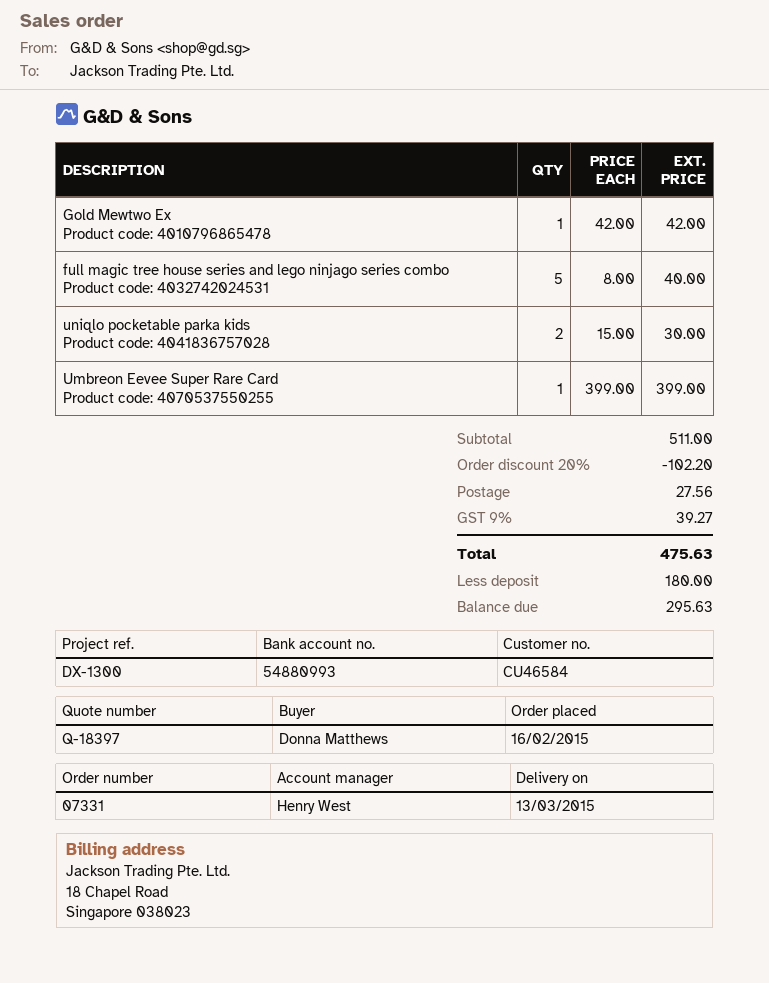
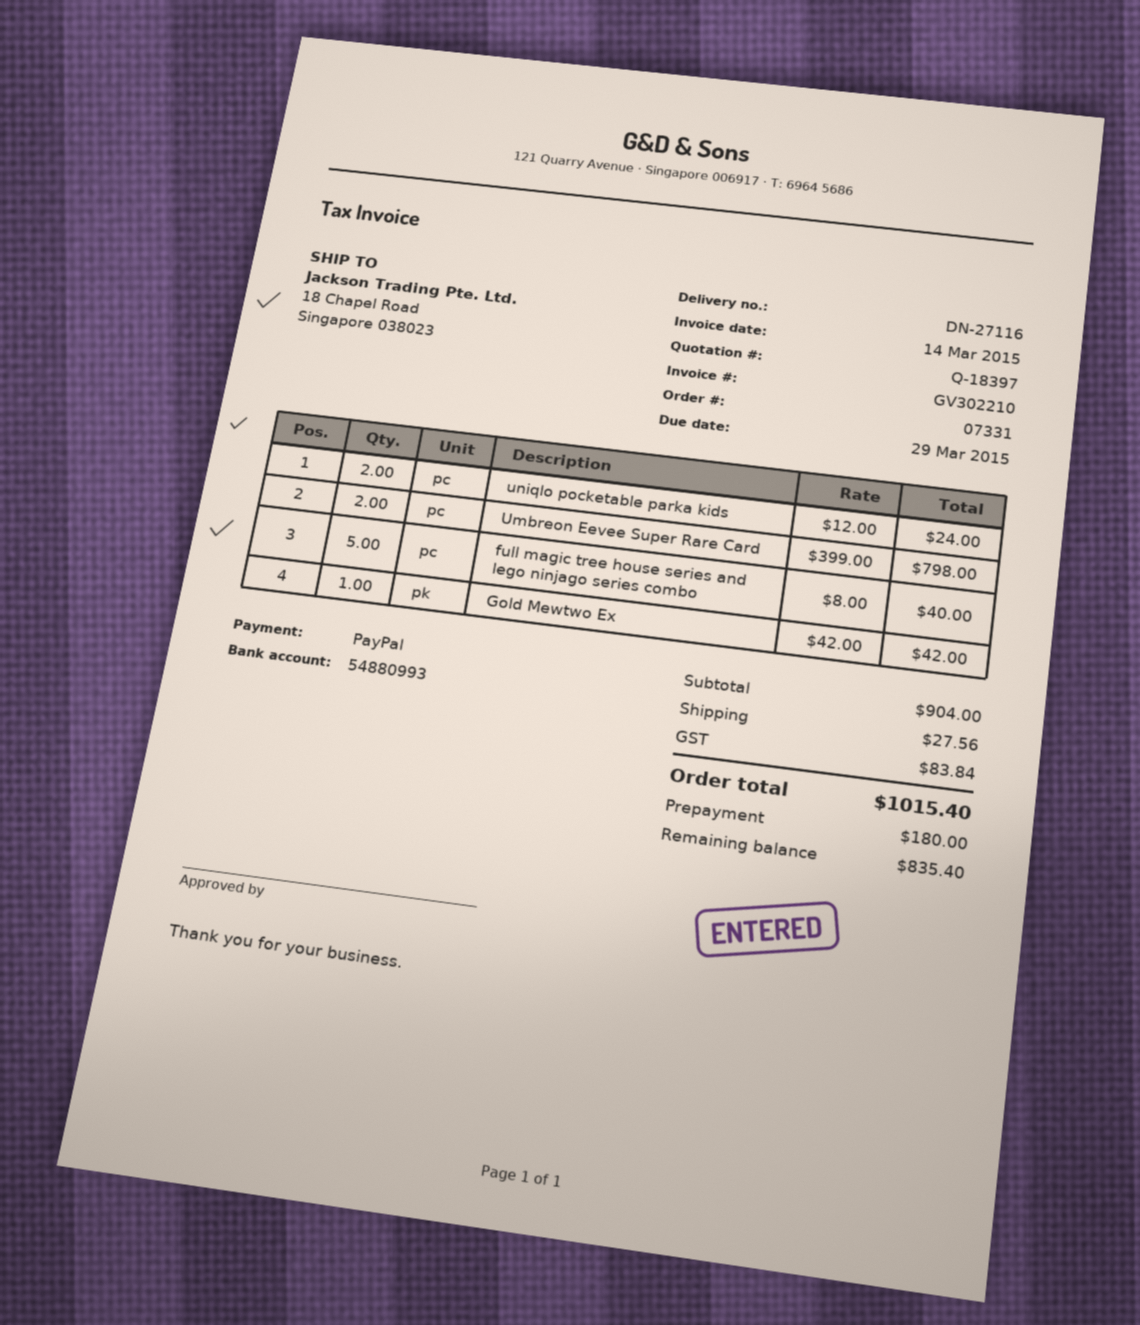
uniqlo pocketable parka kids: 2 x 15.00 = 30.00 -> 2 x 12.00 = 24.00
Umbreon Eevee Super Rare Card: 1 x 399.00 = 399.00 -> 2 x 399.00 = 798.00
subtotal: 511.00 -> 904.00
discount: 20% = 102.20 -> none
tax: 39.27 -> 83.84
total: 475.63 -> 1015.40
balance: 295.63 -> 835.40

